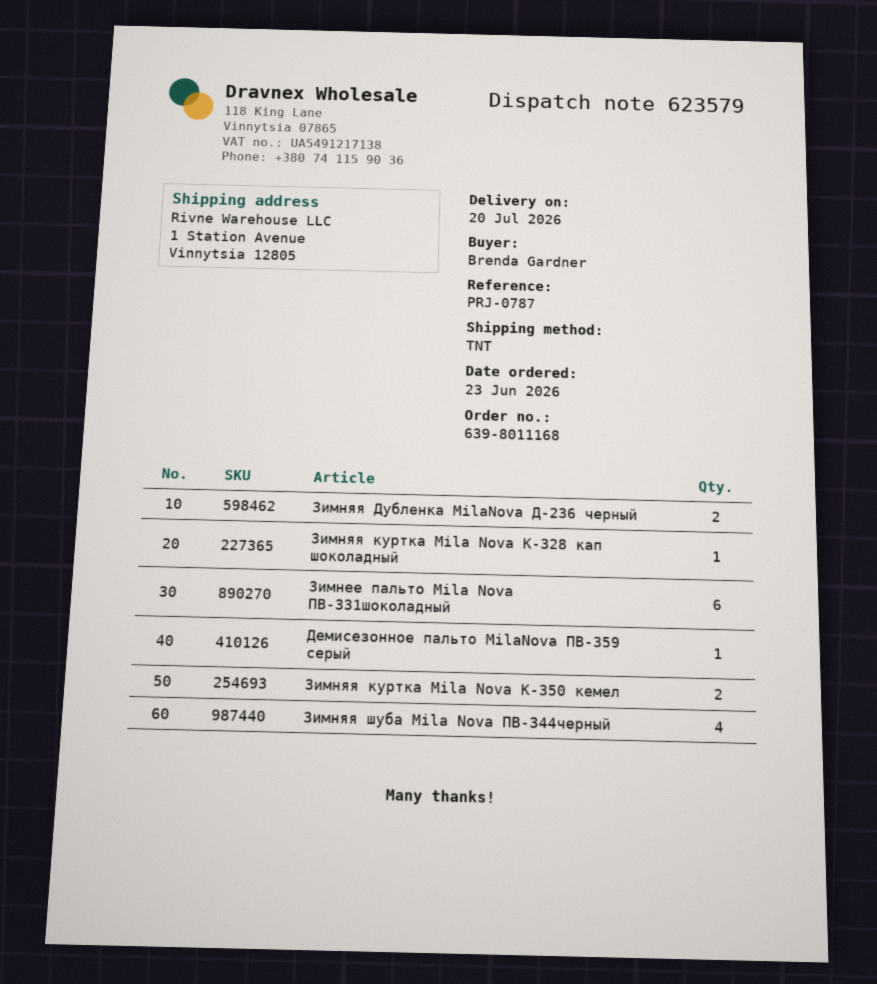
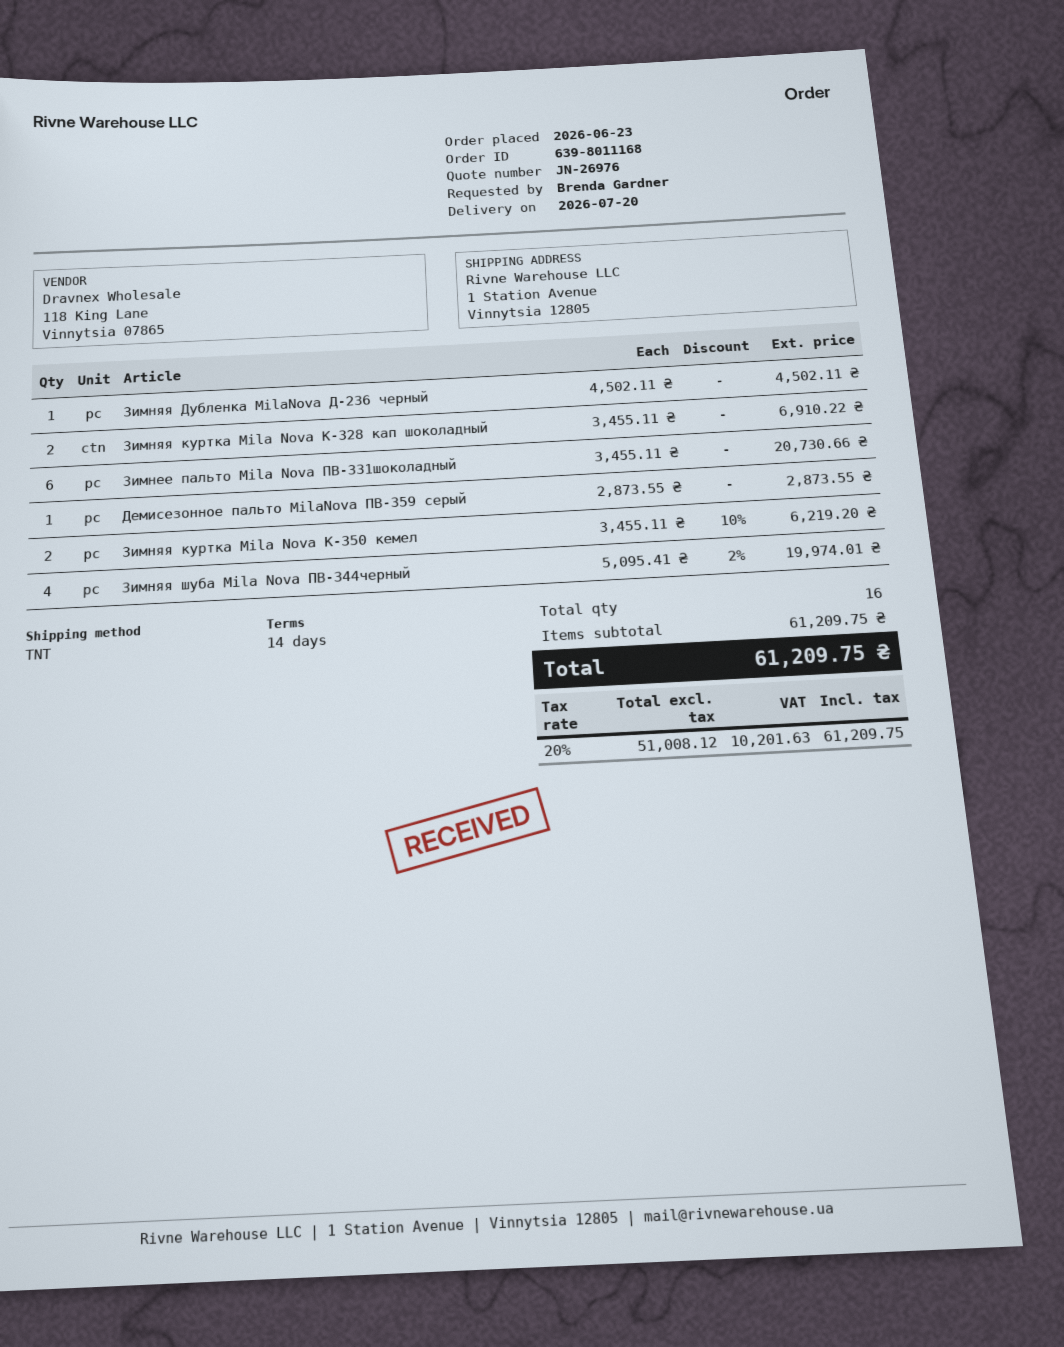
Зимняя Дубленка MilaNova Д-236 черный: 2 -> 1
Зимняя куртка Mila Nova К-328 кап шоколадный: 1 -> 2

